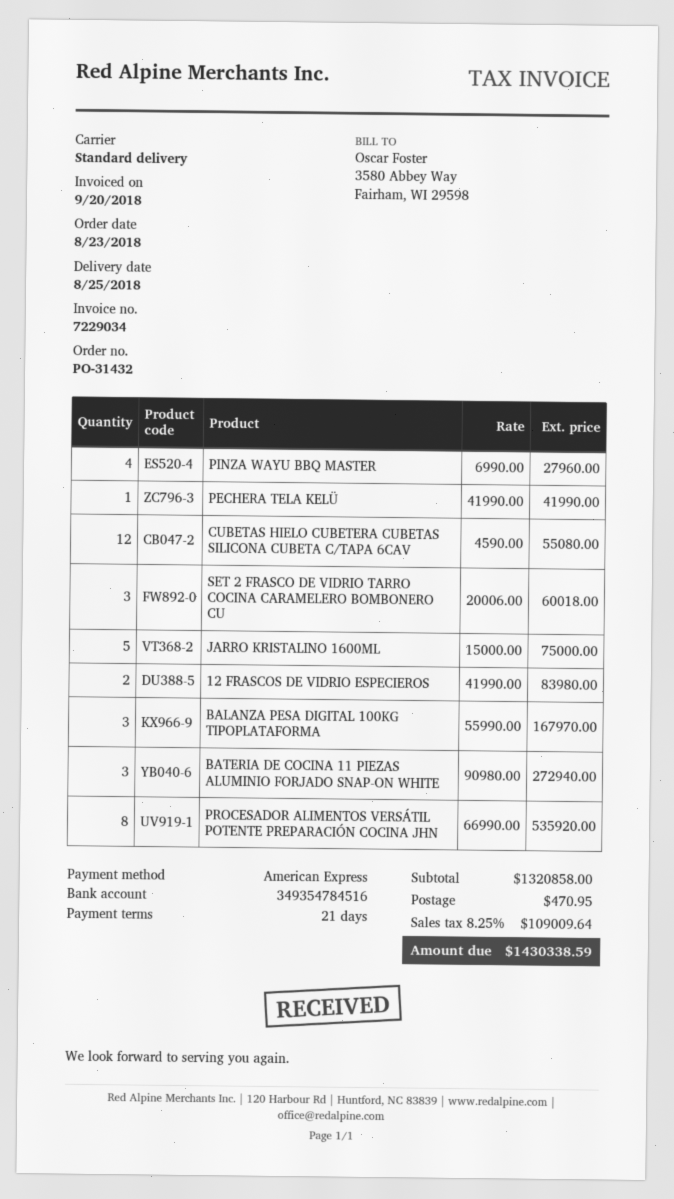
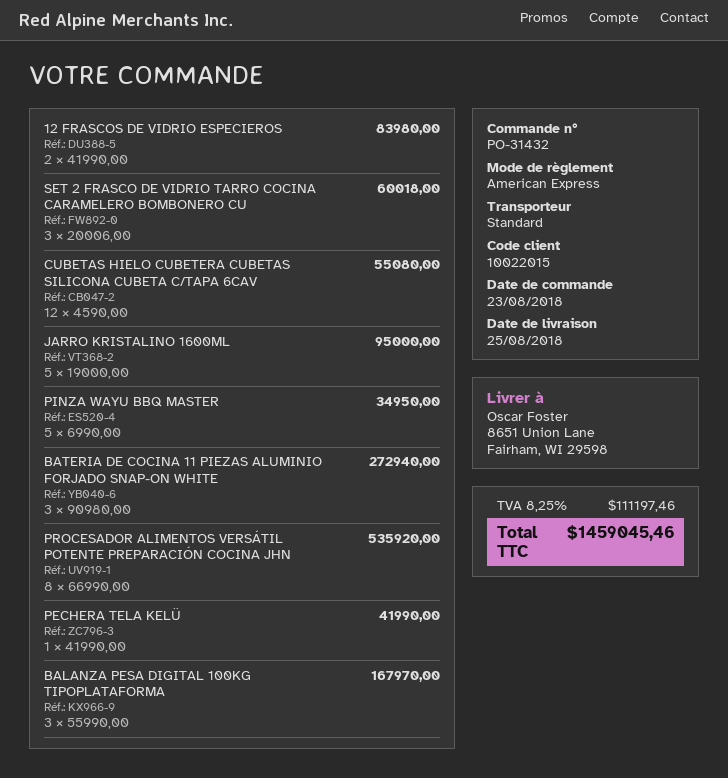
PINZA WAYU BBQ MASTER: 4 x 6990.00 = 27960.00 -> 5 x 6990.00 = 34950.00
JARRO KRISTALINO 1600ML: 5 x 15000.00 = 75000.00 -> 5 x 19000.00 = 95000.00
shipping: 470.95 -> none
tax: 8.25% = 109009.64 -> 8.25% = 111197.46
total: 1430338.59 -> 1459045.46

